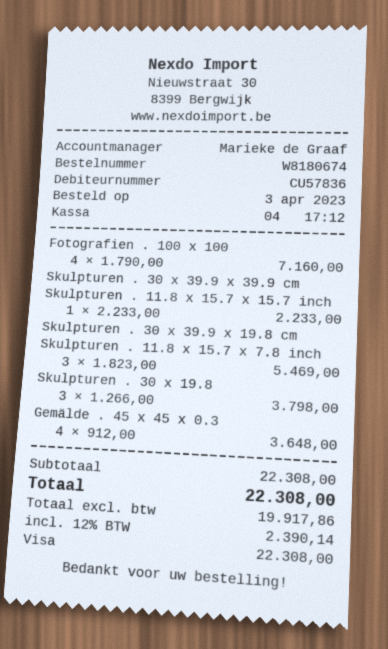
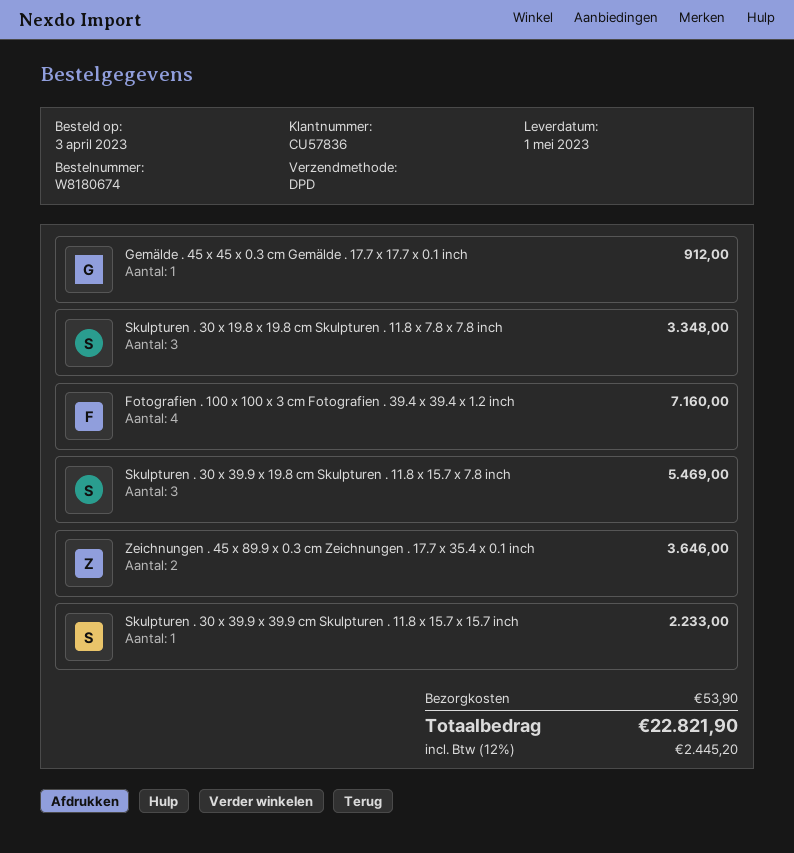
Skulpturen . 30 x 19.8: 3 for 3798.00 -> 3 for 3348.00
Gemälde . 45 x 45 x 0.3: 4 for 3648.00 -> 1 for 912.00
Zeichnungen . 45 x 89.9 x 0.3 cm Zeichnungen . 17.7 x 35.4 x 0.1 inch: none -> 2 for 3646.00
shipping: none -> 53.90
tax: 12% = 2390.14 -> 12% = 2445.20
total: 22308.00 -> 22821.90

